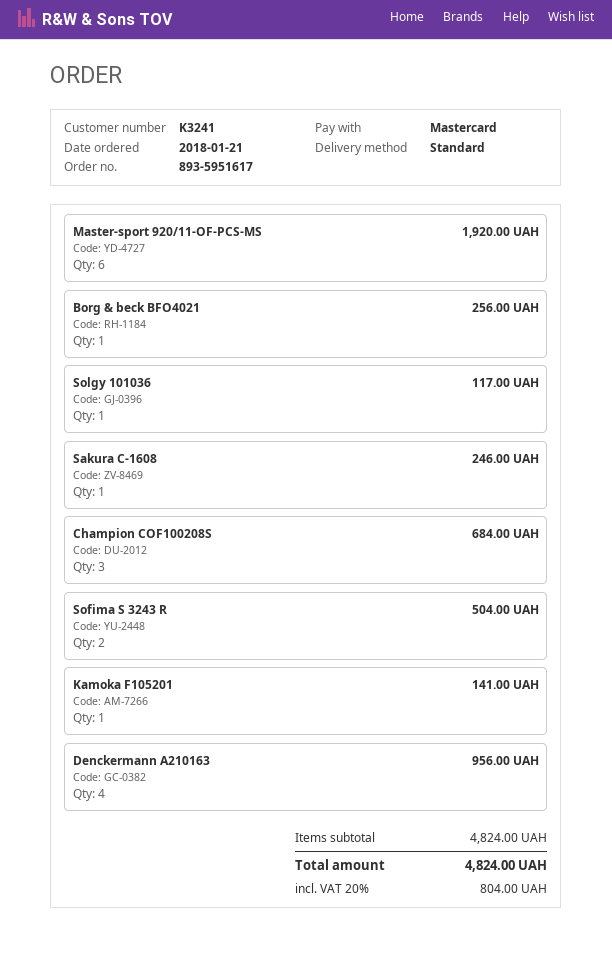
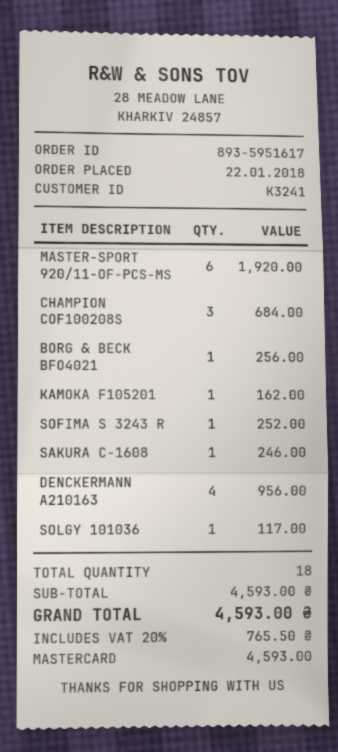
order date: 2018-01-21 -> 2018-01-22
Sofima S 3243 R: 2 for 504.00 -> 1 for 252.00
Kamoka F105201: 1 for 141.00 -> 1 for 162.00
subtotal: 4824.00 -> 4593.00
tax: 20% = 804.00 -> 20% = 765.50
total: 4824.00 -> 4593.00

